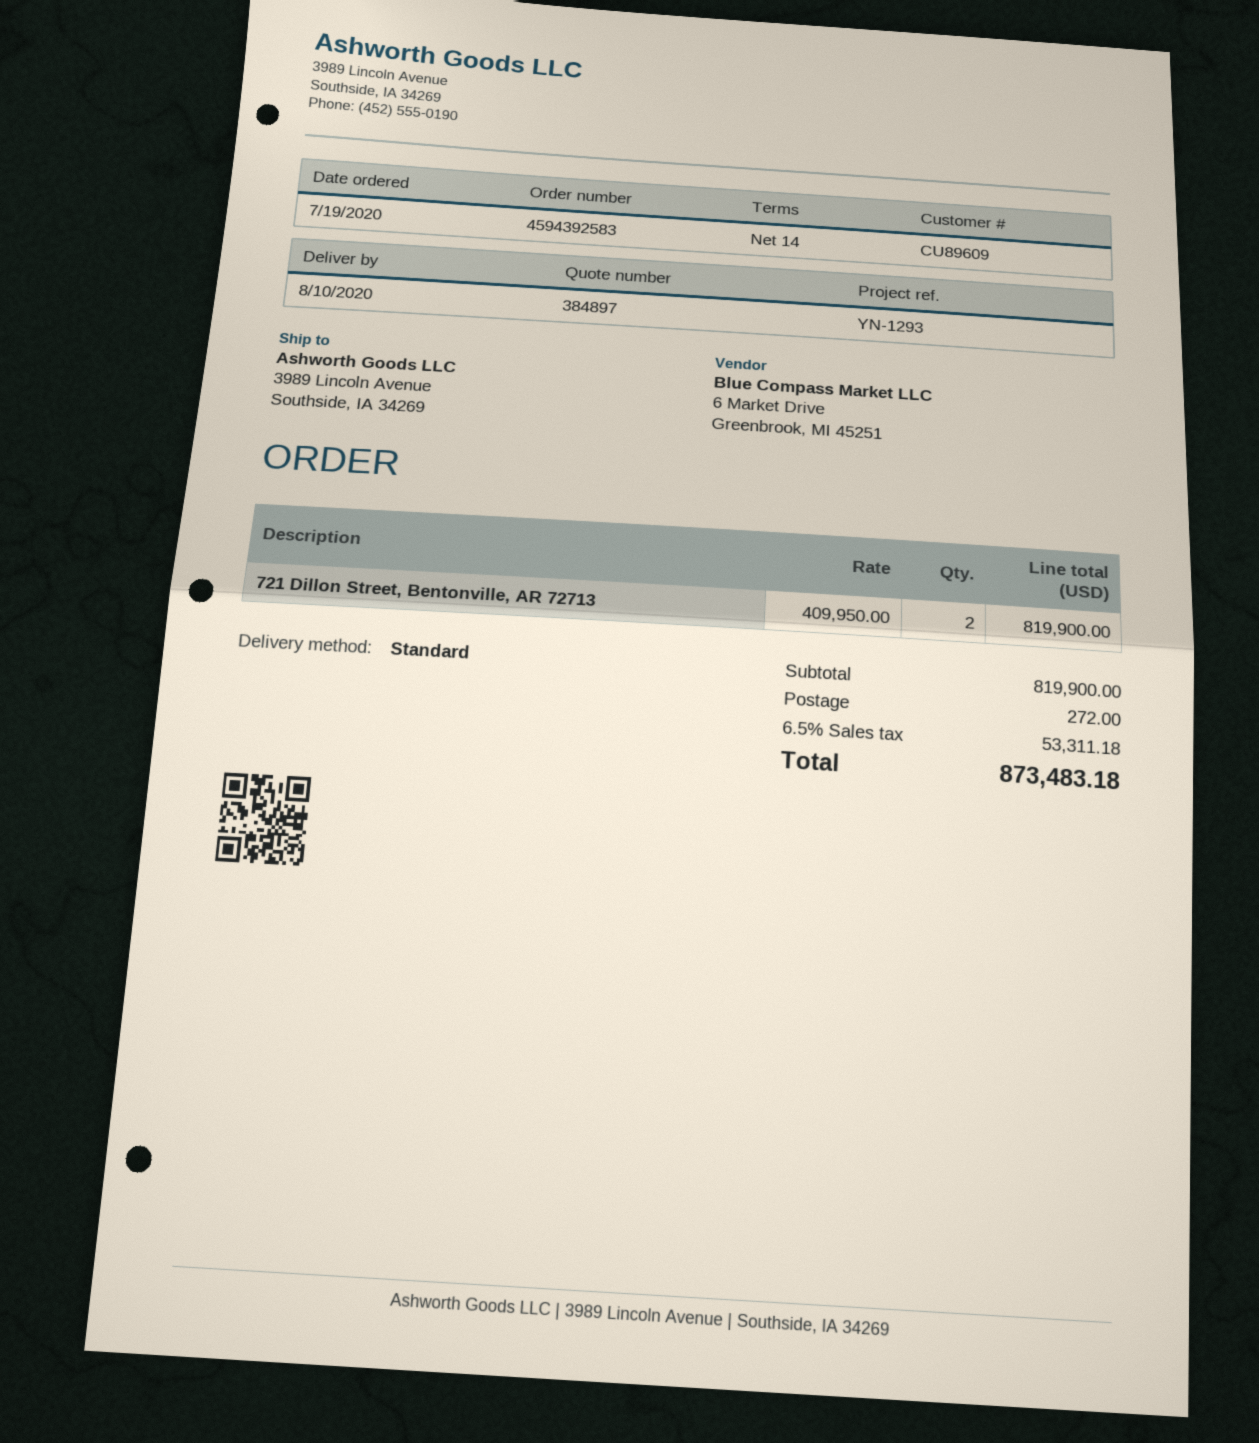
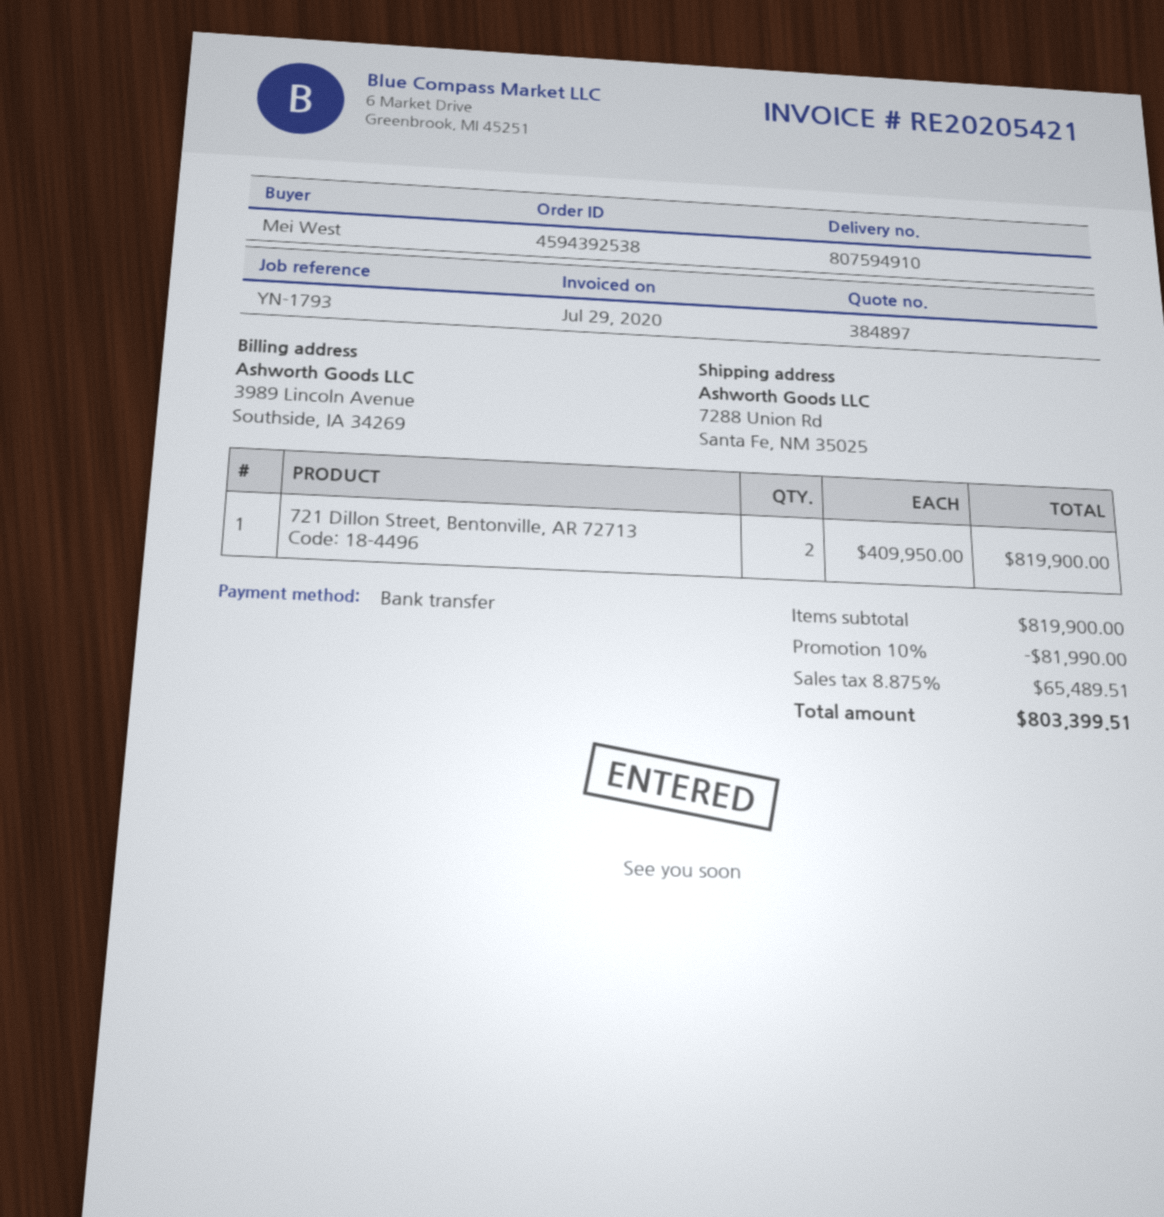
order number: 4594392583 -> 4594392538
reference: YN-1293 -> YN-1793
ship to: 3989 Lincoln Avenue, Southside, IA 34269 -> 7288 Union Rd, Santa Fe, NM 35025
discount: none -> 10% = 81990.00
shipping: 272.00 -> none
tax: 6.5% = 53311.18 -> 8.875% = 65489.51
total: 873483.18 -> 803399.51

